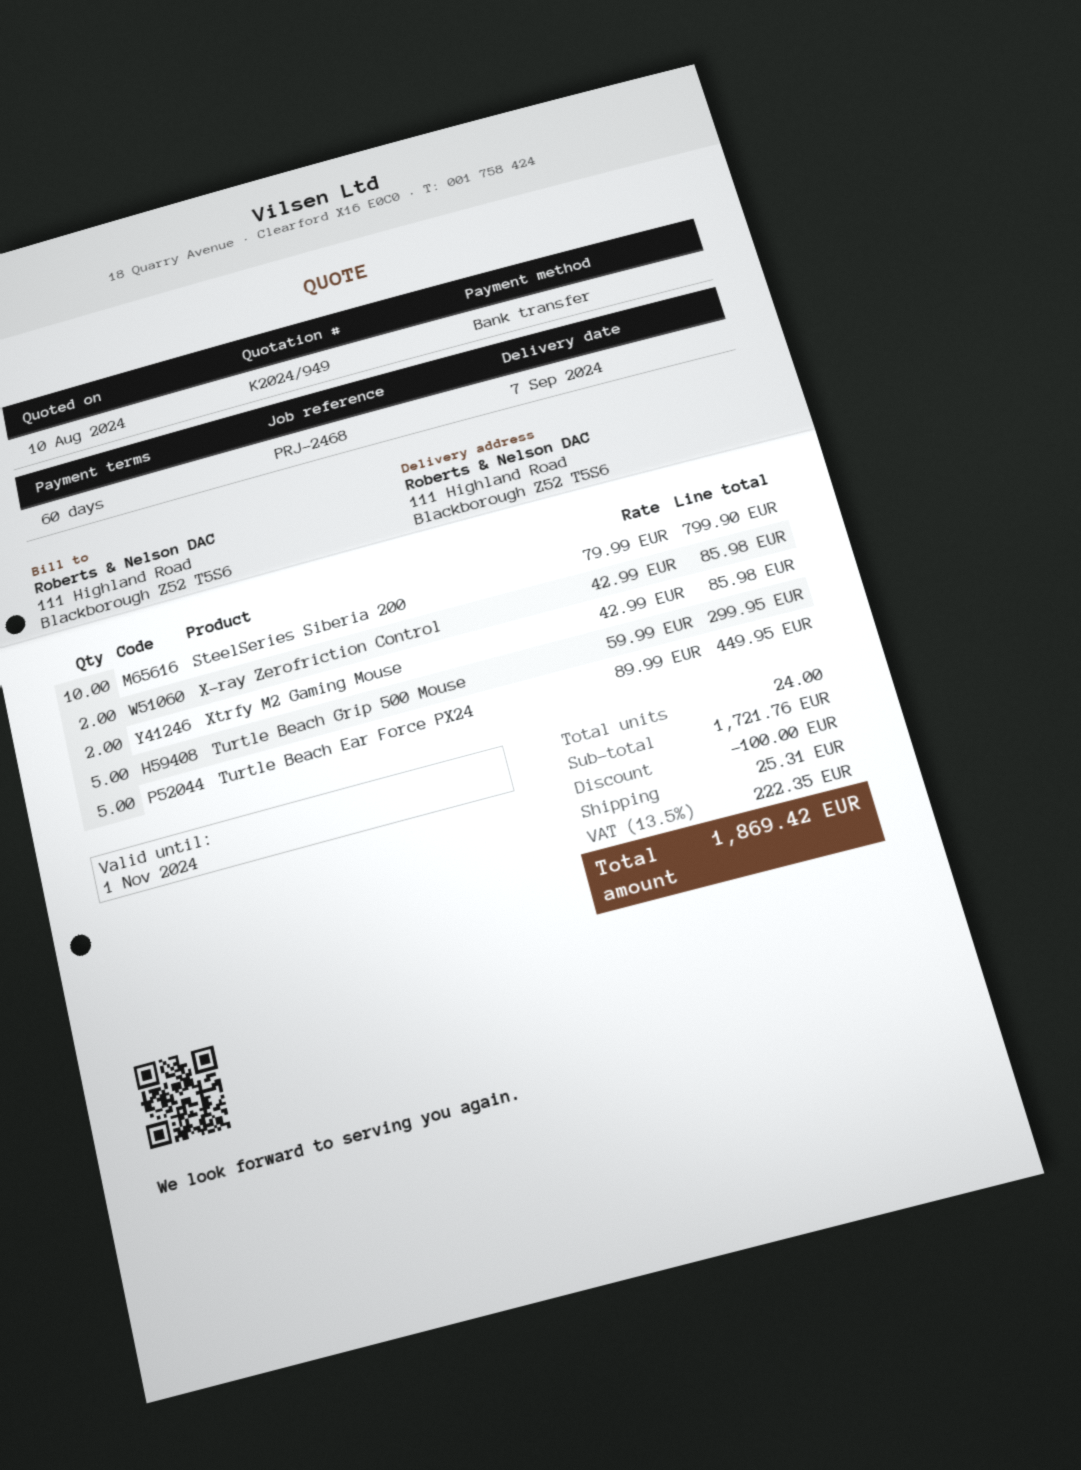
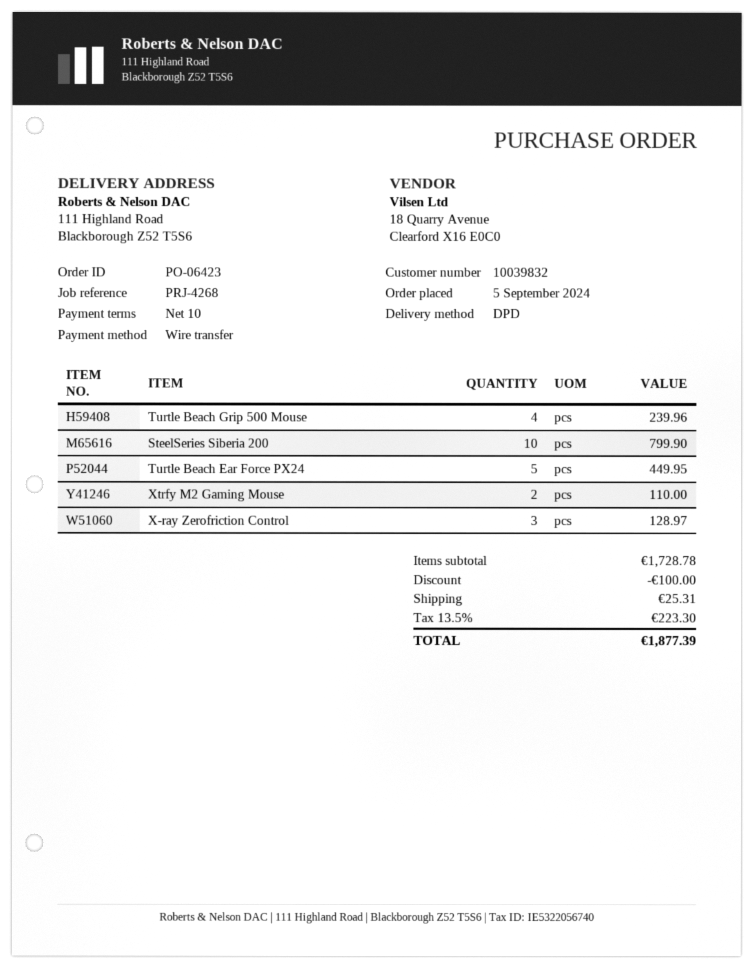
payment terms: 60 days -> 10 days
reference: PRJ-2468 -> PRJ-4268
X-ray Zerofriction Control: 2 for 85.98 -> 3 for 128.97
Xtrfy M2 Gaming Mouse: 2 for 85.98 -> 2 for 110.00
Turtle Beach Grip 500 Mouse: 5 for 299.95 -> 4 for 239.96
subtotal: 1721.76 -> 1728.78
tax: 13.5% = 222.35 -> 13.5% = 223.30
total: 1869.42 -> 1877.39

